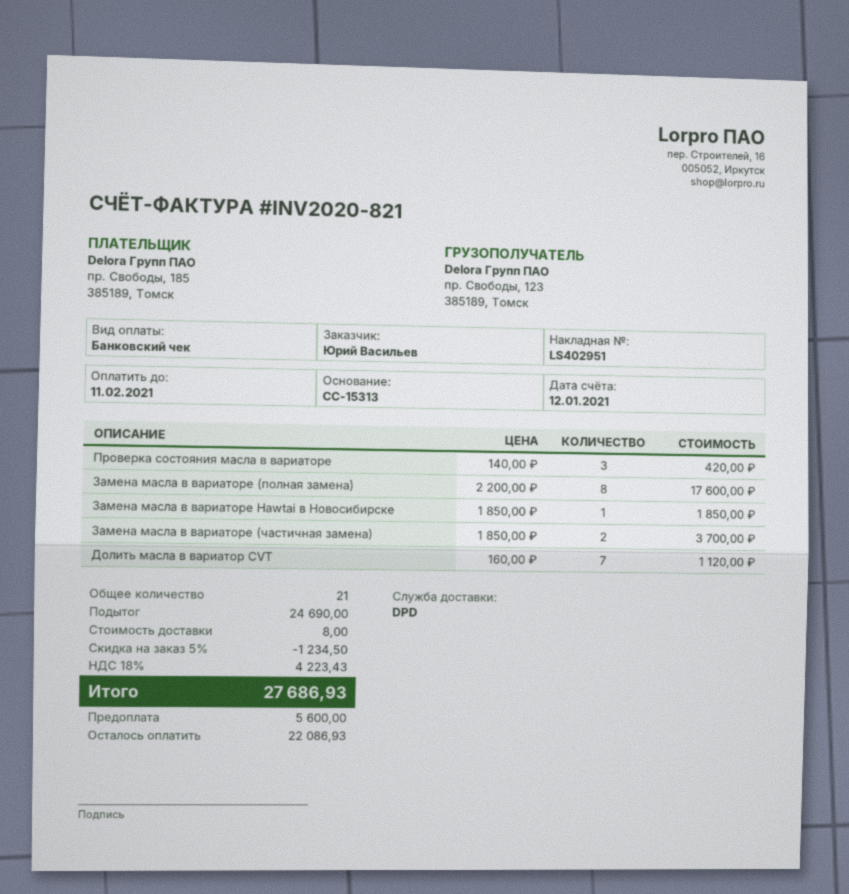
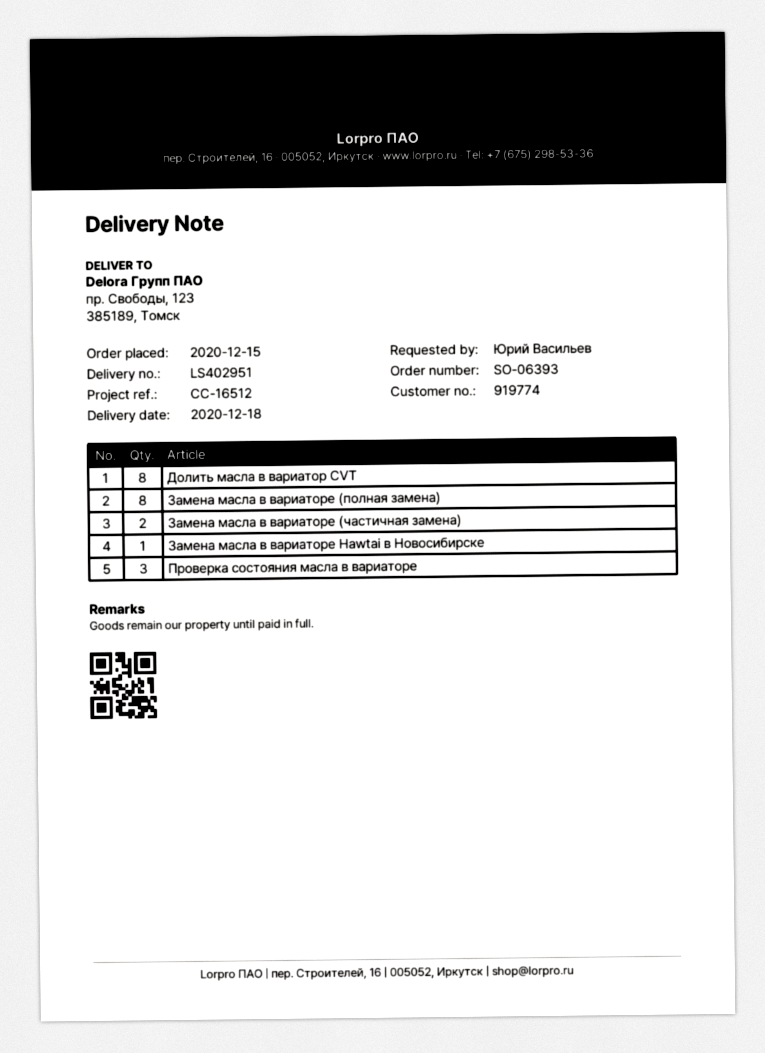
reference: CC-15313 -> CC-16512
Долить масла в вариатор CVT: 7 -> 8

